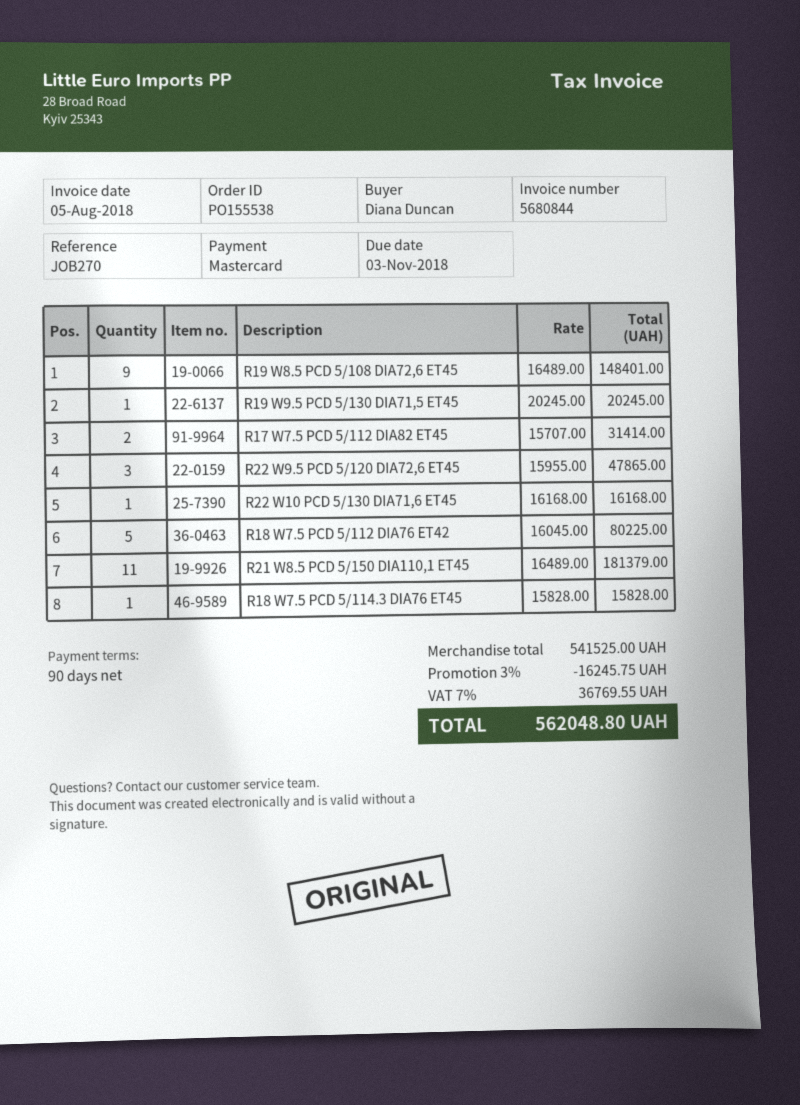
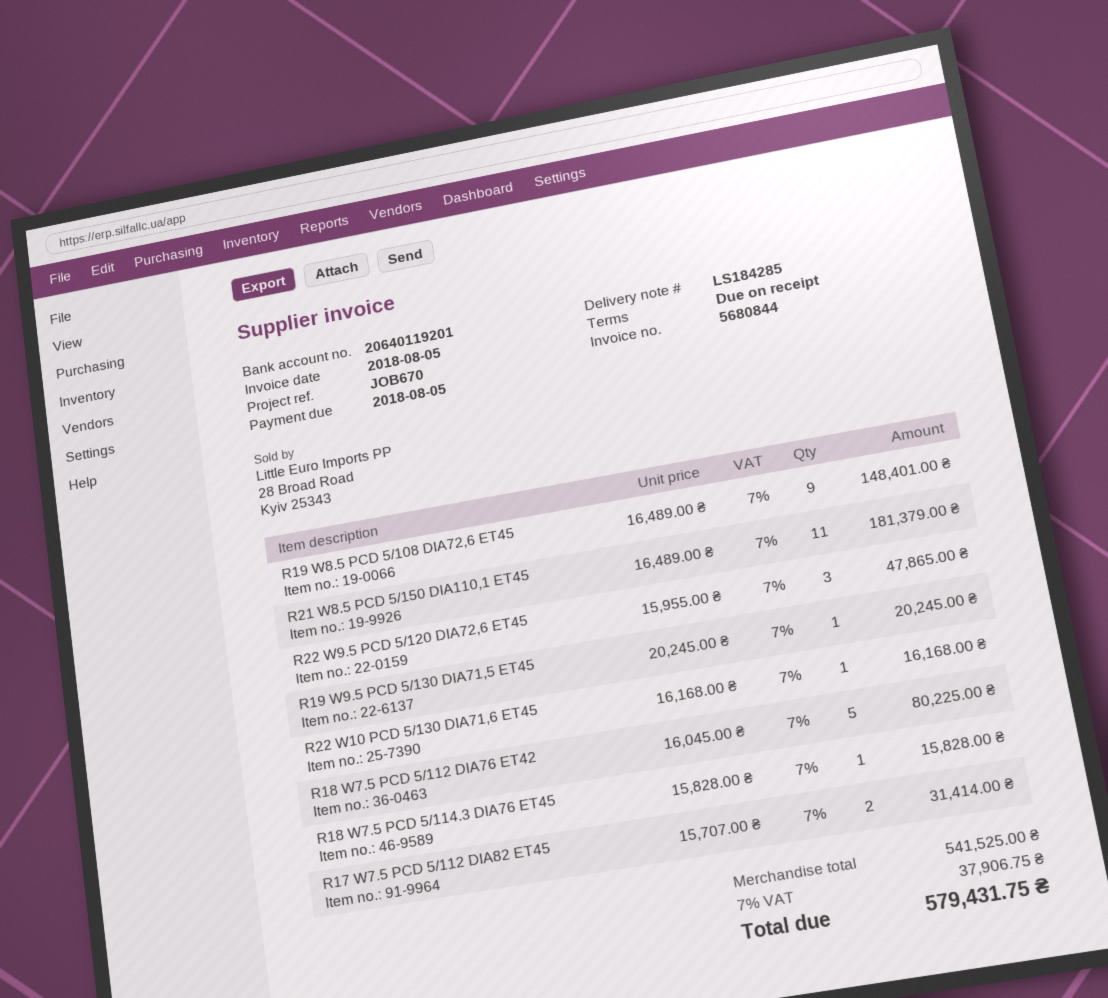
payment terms: 90 days -> on receipt
due date: 2018-11-03 -> 2018-08-05
reference: JOB270 -> JOB670
discount: 3% = 16245.75 -> none
tax: 7% = 36769.55 -> 7% = 37906.75
total: 562048.80 -> 579431.75

